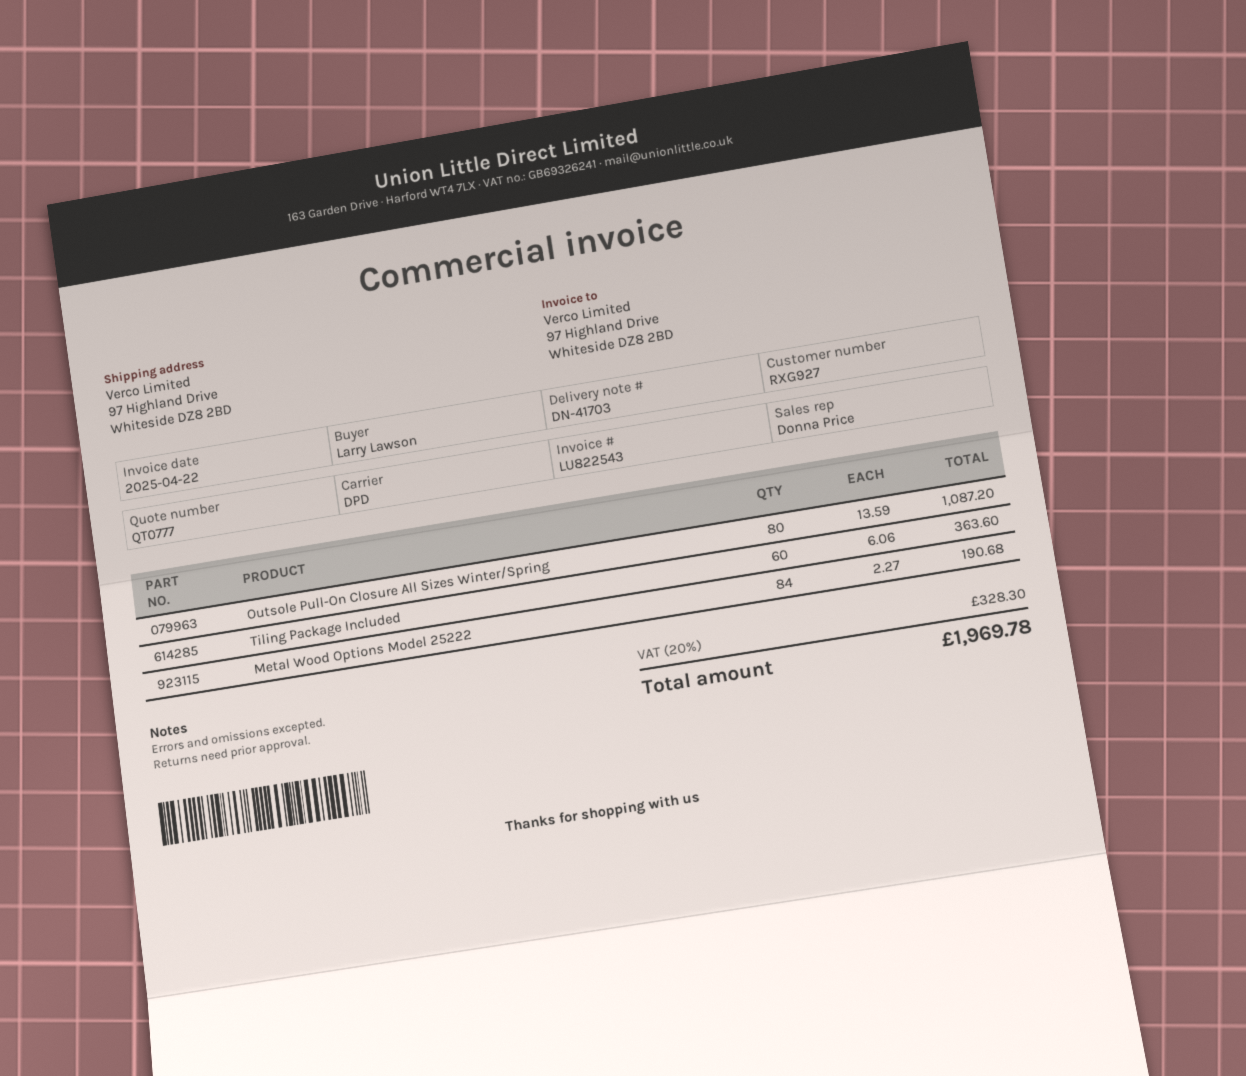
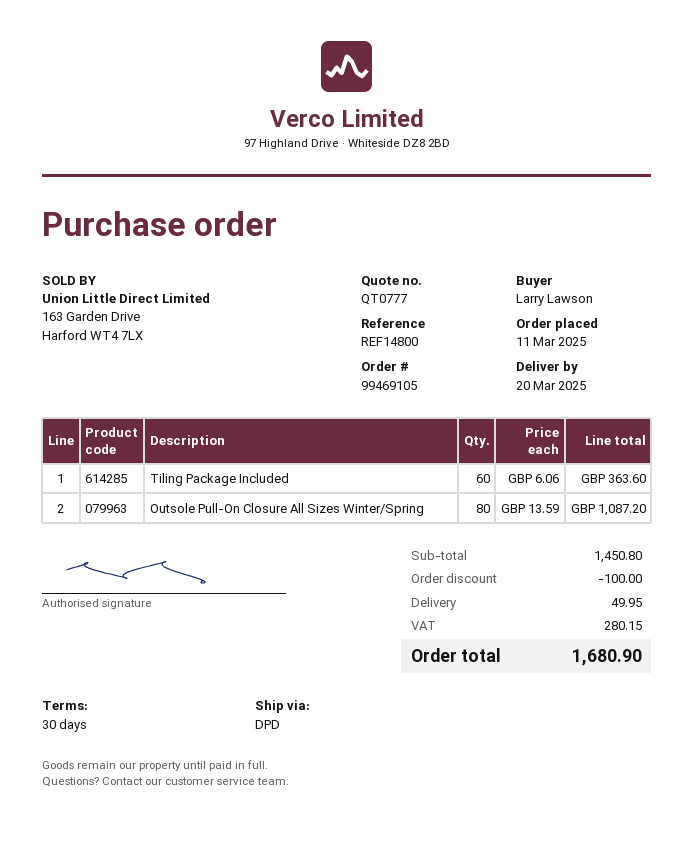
Metal Wood Options Model 25222: 84 x 2.27 = 190.68 -> none
discount: none -> 100.00
shipping: none -> 49.95
tax: 328.30 -> 280.15
total: 1969.78 -> 1680.90

